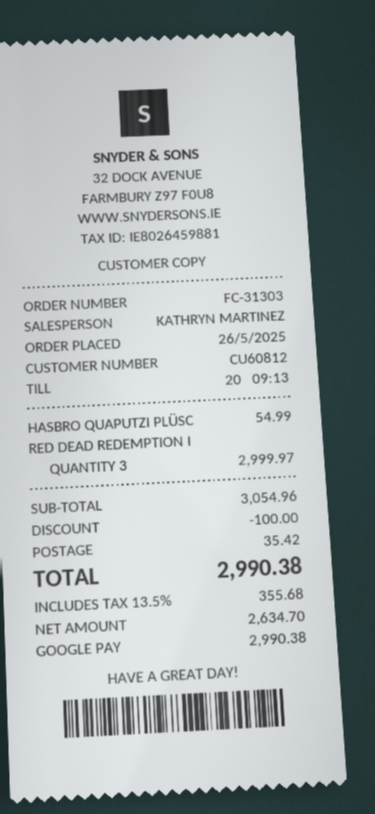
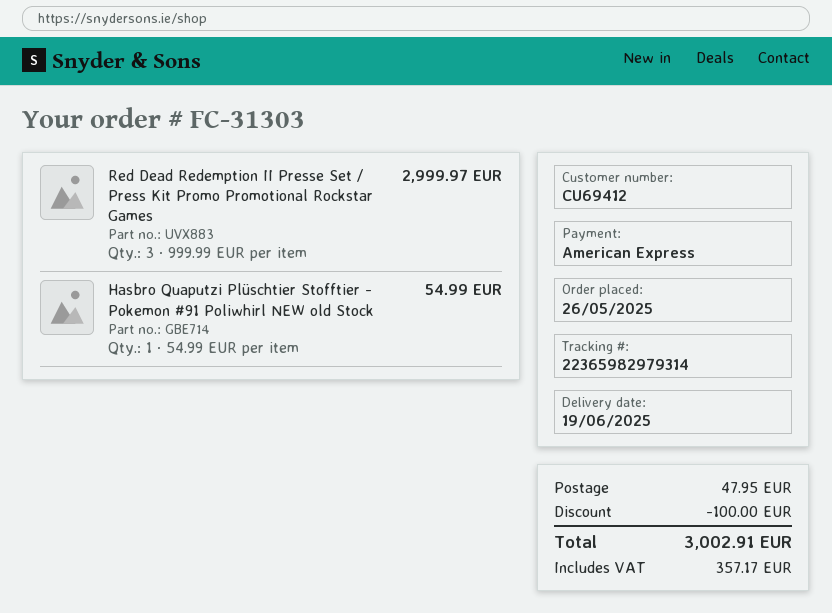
customer number: CU60812 -> CU69412
payment method: Google Pay -> American Express
shipping: 35.42 -> 47.95
tax: 355.68 -> 357.17
total: 2990.38 -> 3002.91

